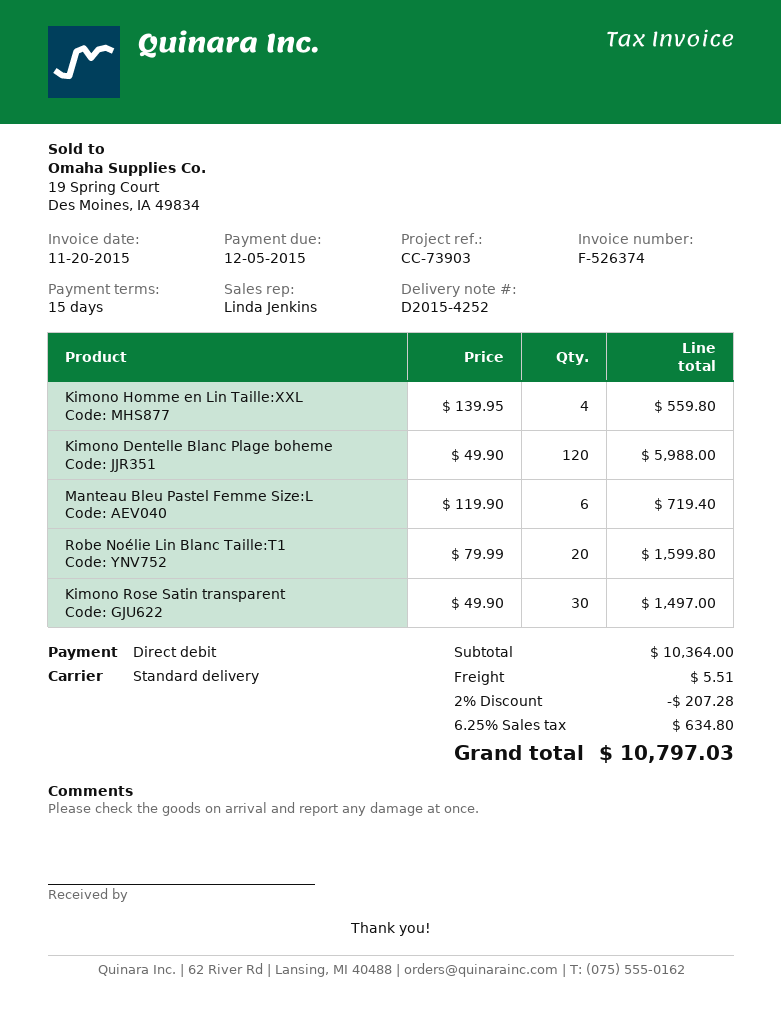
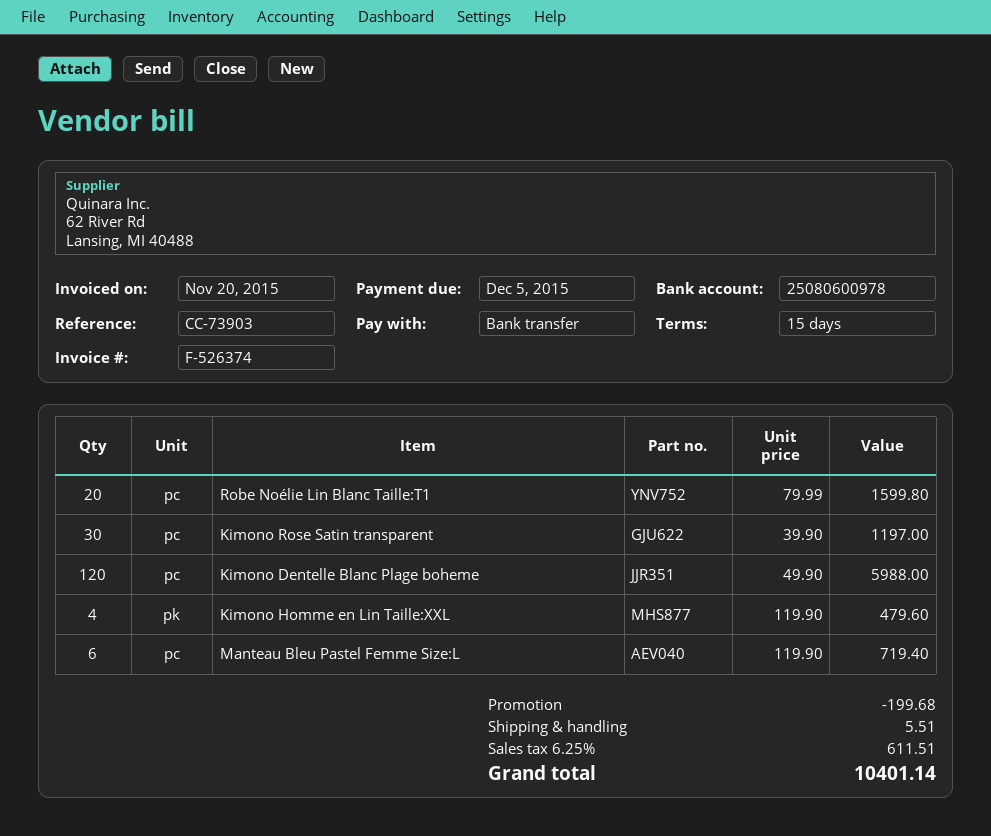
payment method: direct debit -> bank transfer
Kimono Homme en Lin Taille:XXL: 4 x 139.95 = 559.80 -> 4 x 119.90 = 479.60
Kimono Rose Satin transparent: 30 x 49.90 = 1497.00 -> 30 x 39.90 = 1197.00
discount: 207.28 -> 199.68
tax: 6.25% = 634.80 -> 6.25% = 611.51
total: 10797.03 -> 10401.14

